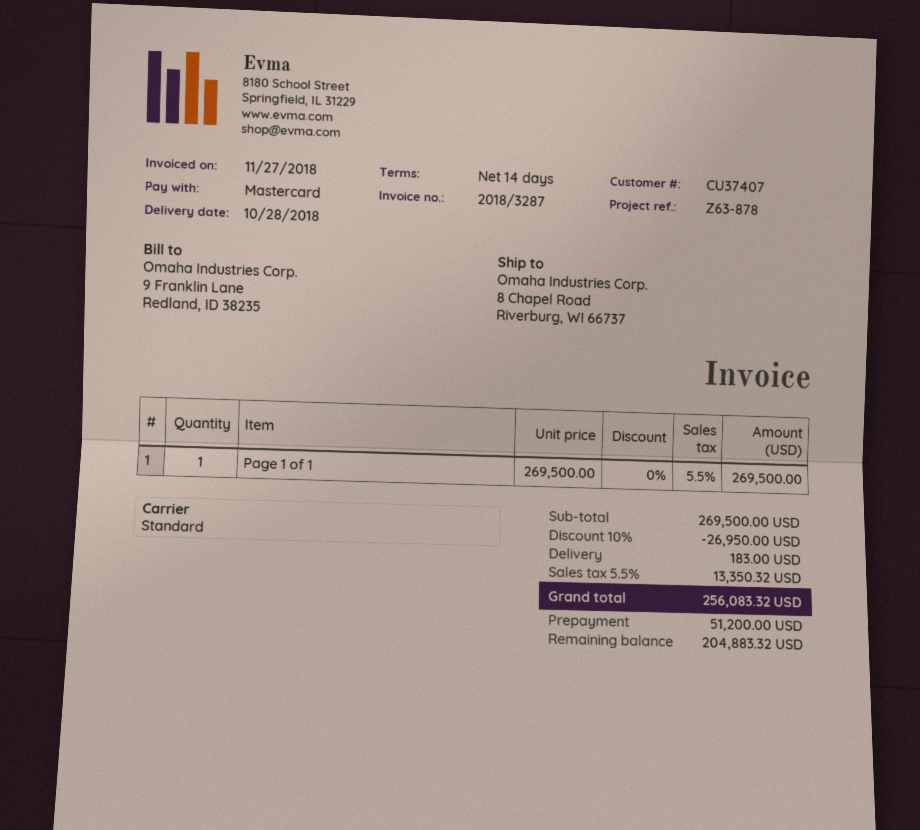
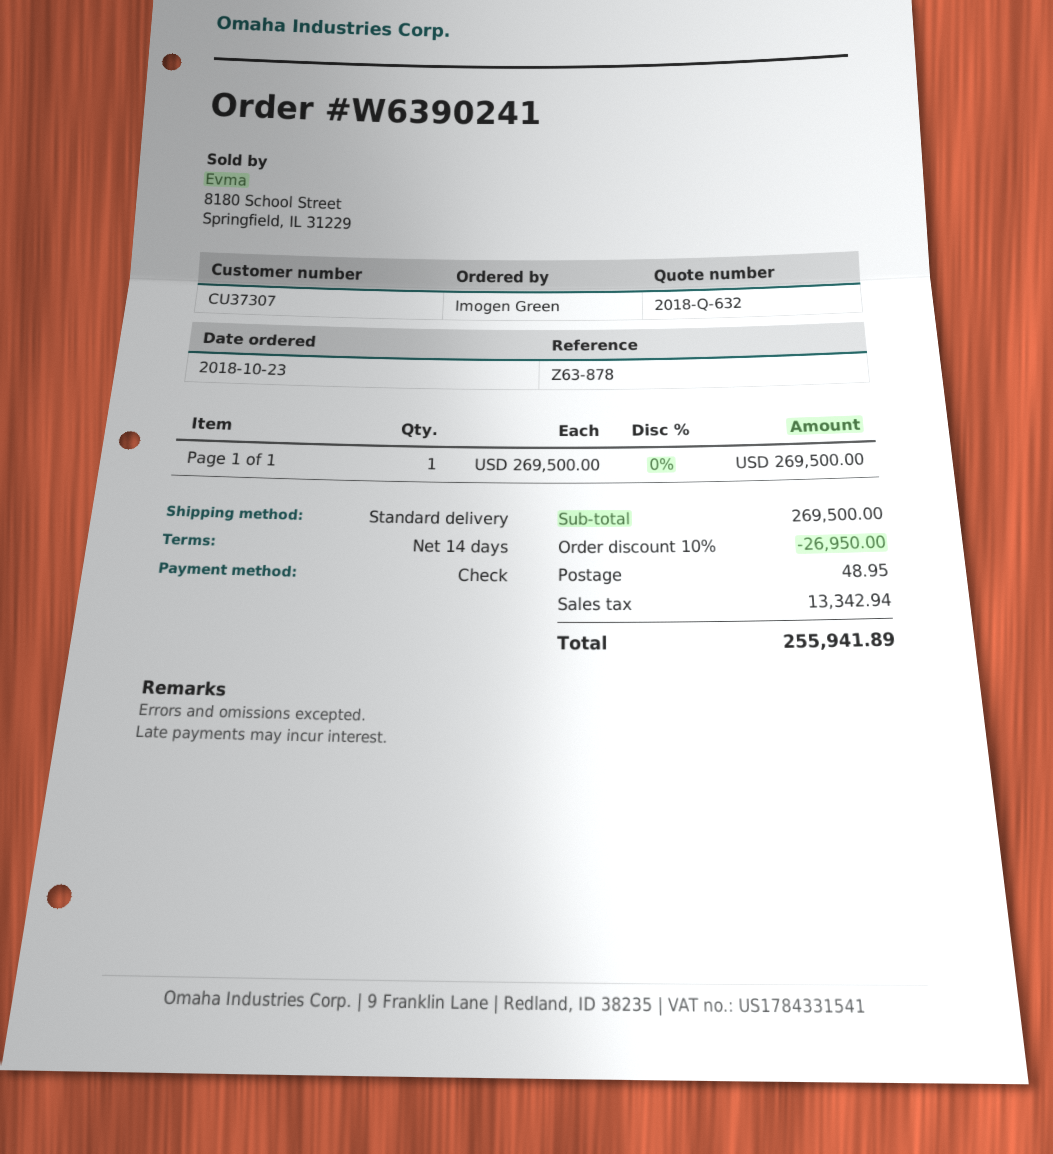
customer number: CU37407 -> CU37307
payment method: Mastercard -> cheque
shipping: 183.00 -> 48.95
tax: 13350.32 -> 13342.94
total: 256083.32 -> 255941.89

